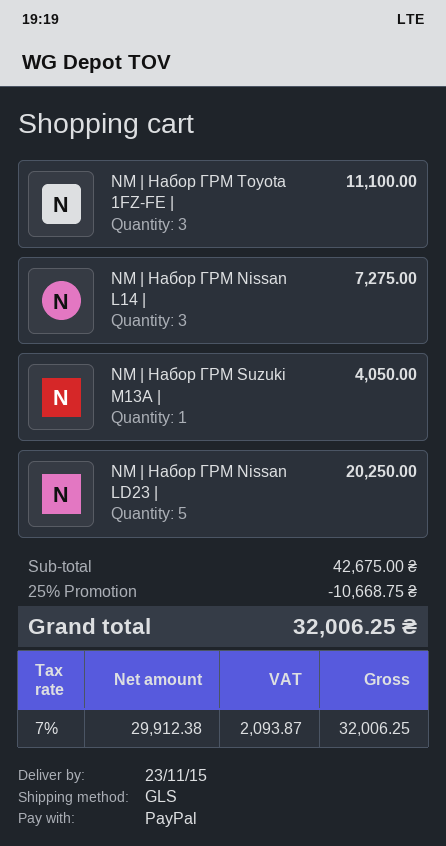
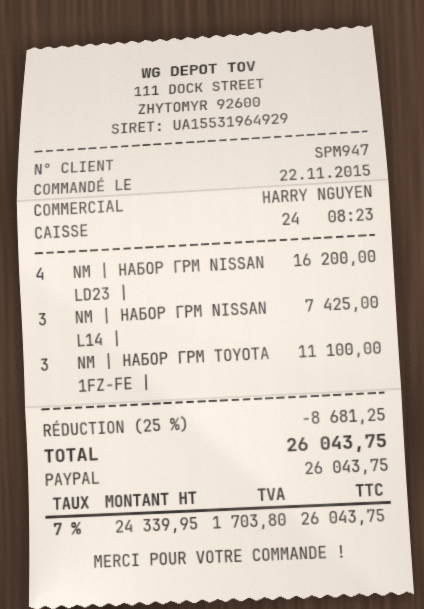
NM | Набор ГРМ Nissan L14 |: 3 for 7275.00 -> 3 for 7425.00
NM | Набор ГРМ Suzuki M13A |: 1 for 4050.00 -> none
NM | Набор ГРМ Nissan LD23 |: 5 for 20250.00 -> 4 for 16200.00
discount: 25% = 10668.75 -> 25% = 8681.25
net: 29912.38 -> 24339.95
tax: 7% = 2093.87 -> 7% = 1703.80
total: 32006.25 -> 26043.75

